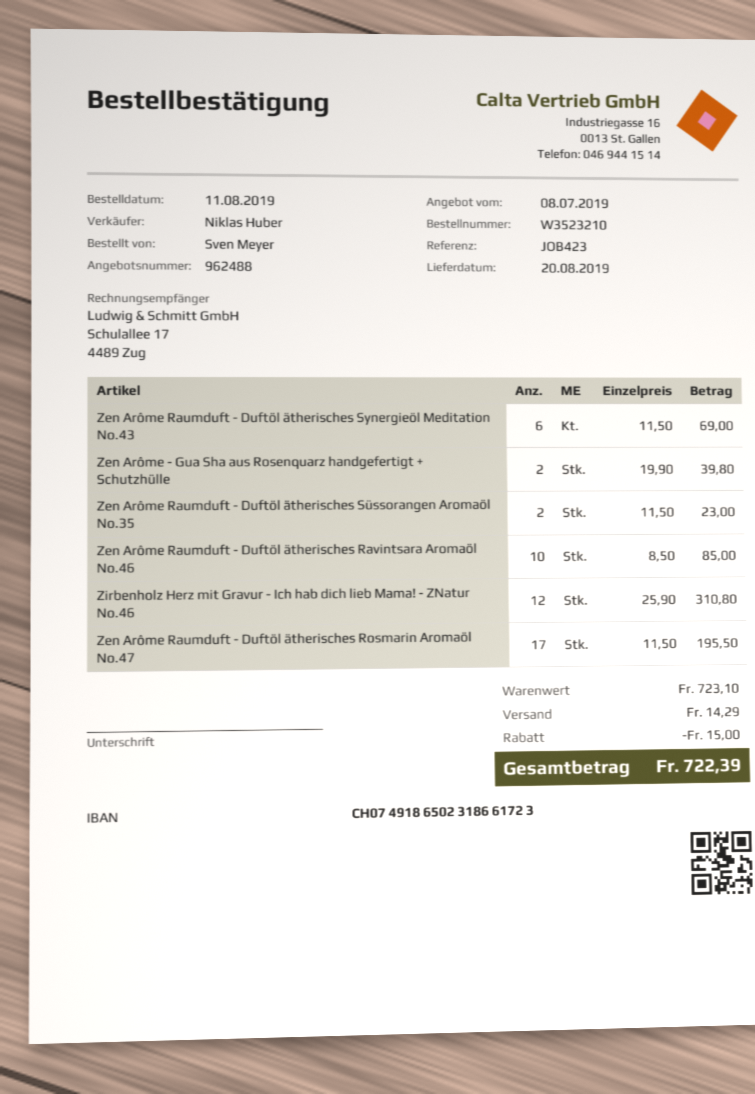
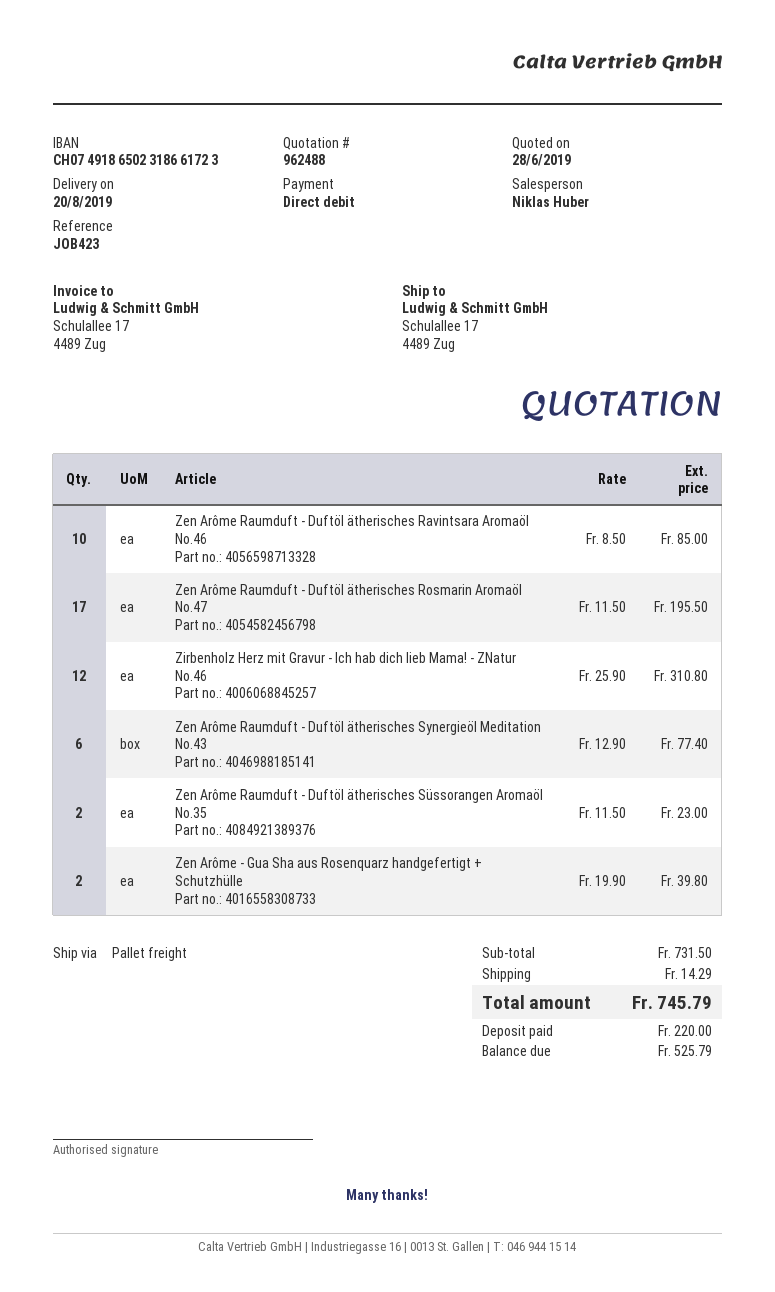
quote date: 2019-07-08 -> 2019-06-28
Zen Arôme Raumduft - Duftöl ätherisches Synergieöl Meditation No.43: 6 x 11.50 = 69.00 -> 6 x 12.90 = 77.40
subtotal: 723.10 -> 731.50
discount: 15.00 -> none
total: 722.39 -> 745.79

